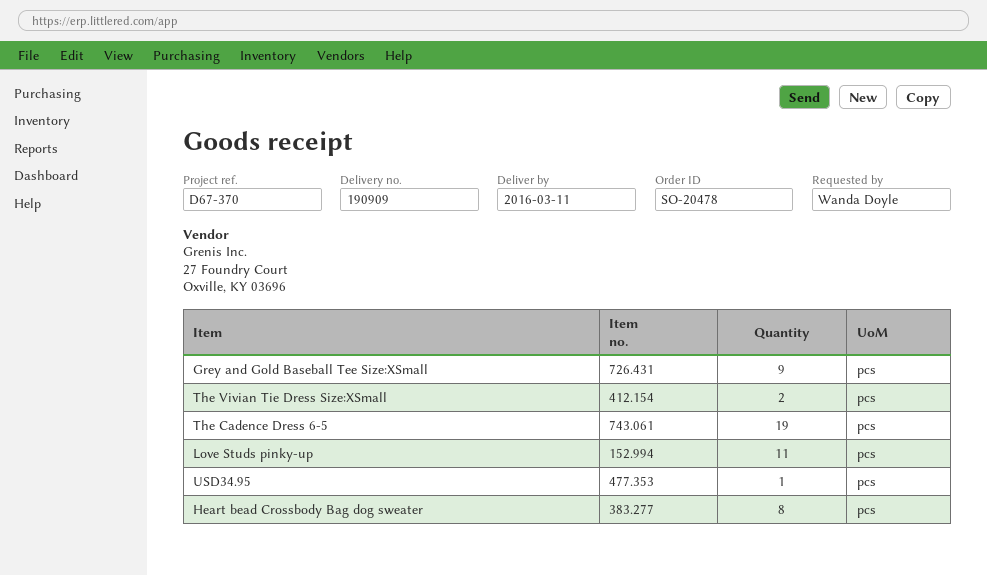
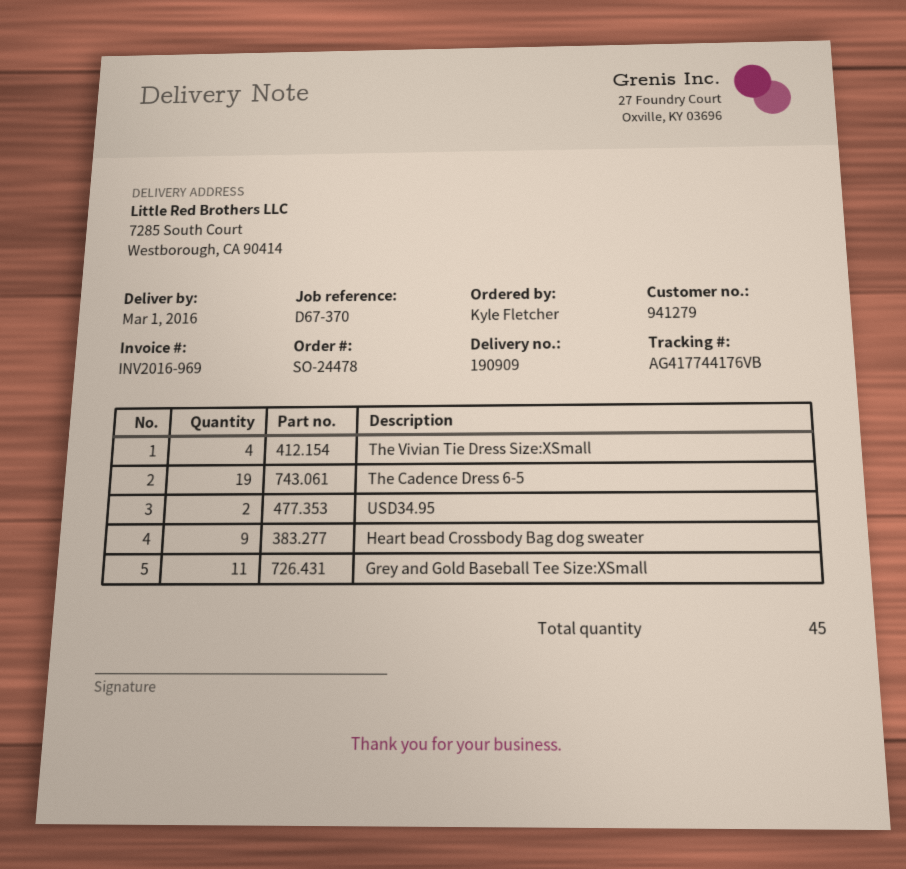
order number: SO-20478 -> SO-24478
delivery date: 2016-03-11 -> 2016-03-01
ordered by: Wanda Doyle -> Kyle Fletcher
Grey and Gold Baseball Tee Size:XSmall: 9 -> 11
The Vivian Tie Dress Size:XSmall: 2 -> 4
Love Studs pinky-up: 11 -> none
USD34.95: 1 -> 2
Heart bead Crossbody Bag dog sweater: 8 -> 9

